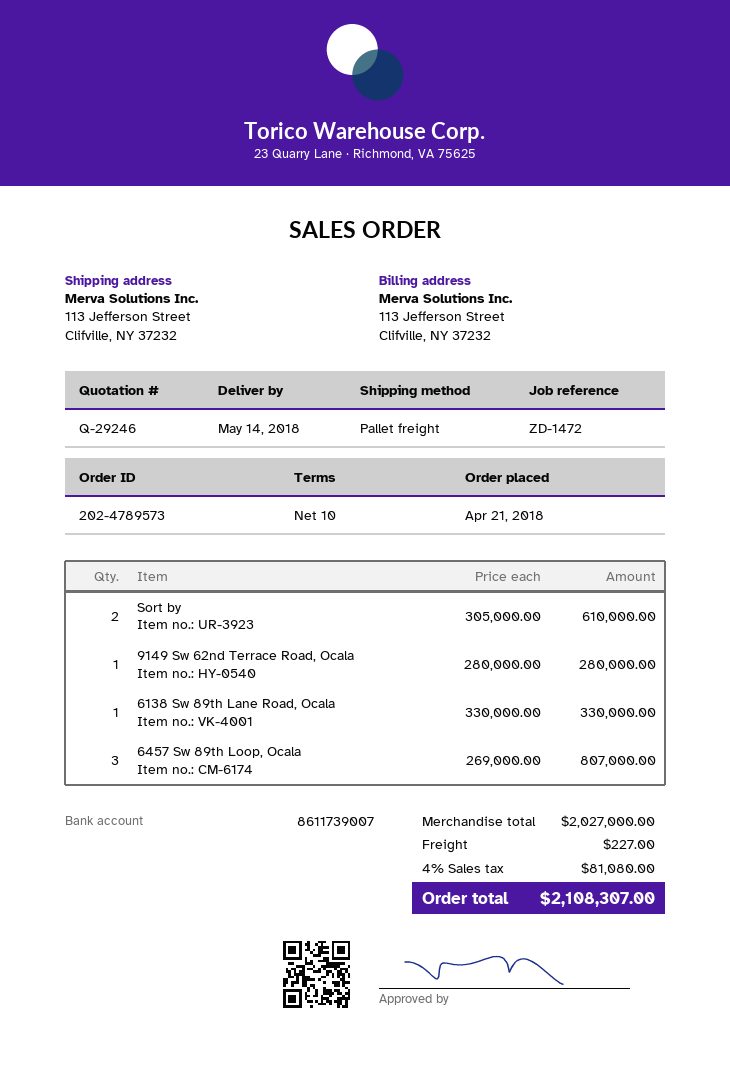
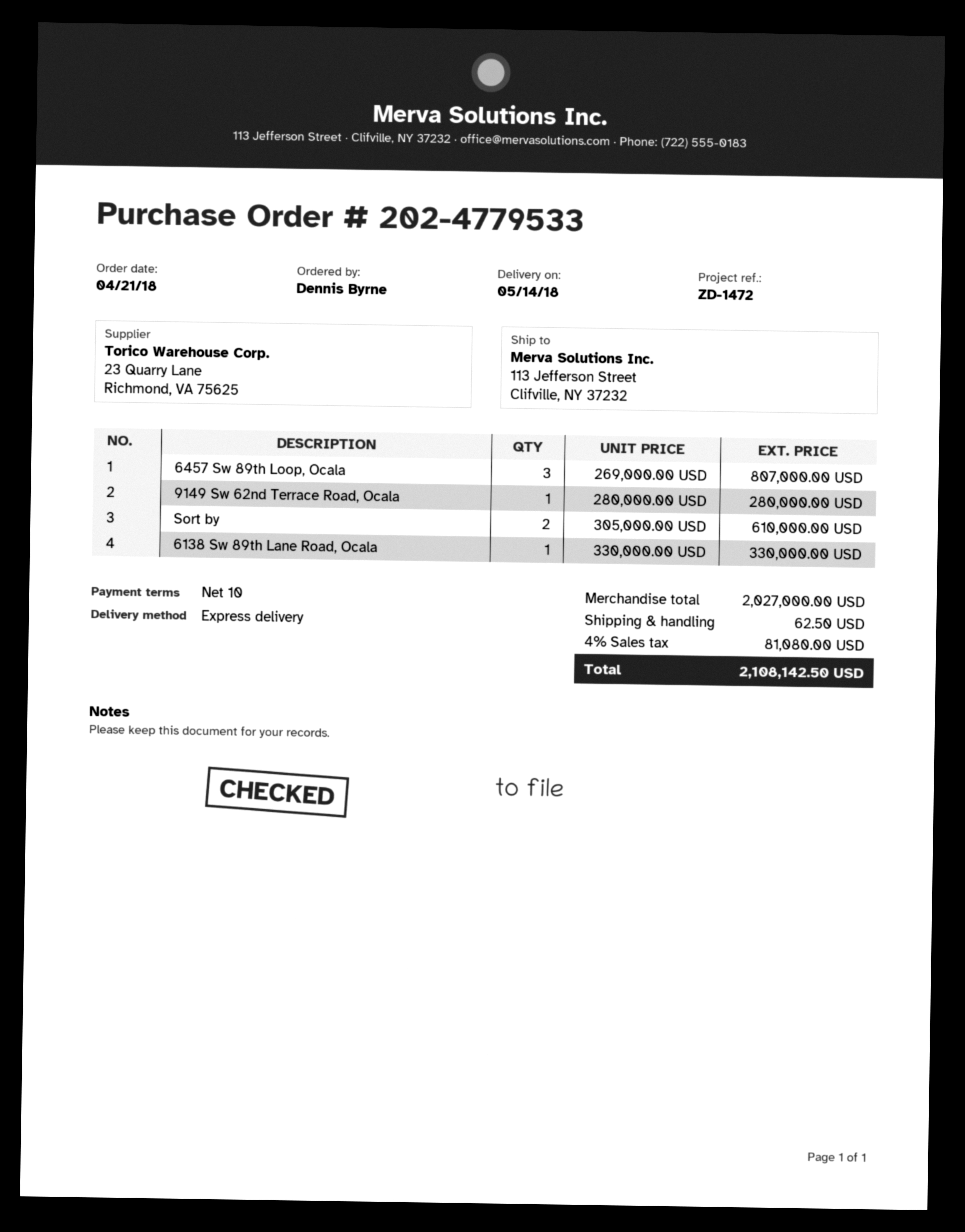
order number: 202-4789573 -> 202-4779533
shipping method: pallet freight -> express
shipping: 227.00 -> 62.50
total: 2108307.00 -> 2108142.50

